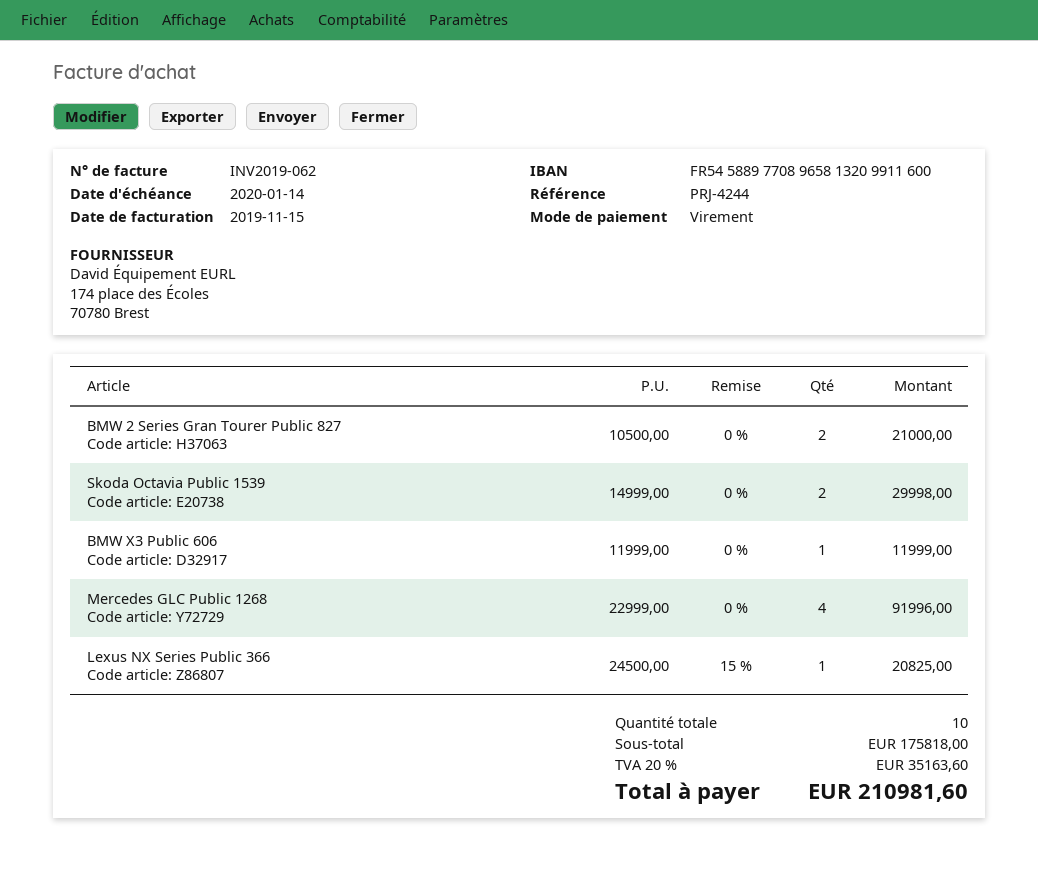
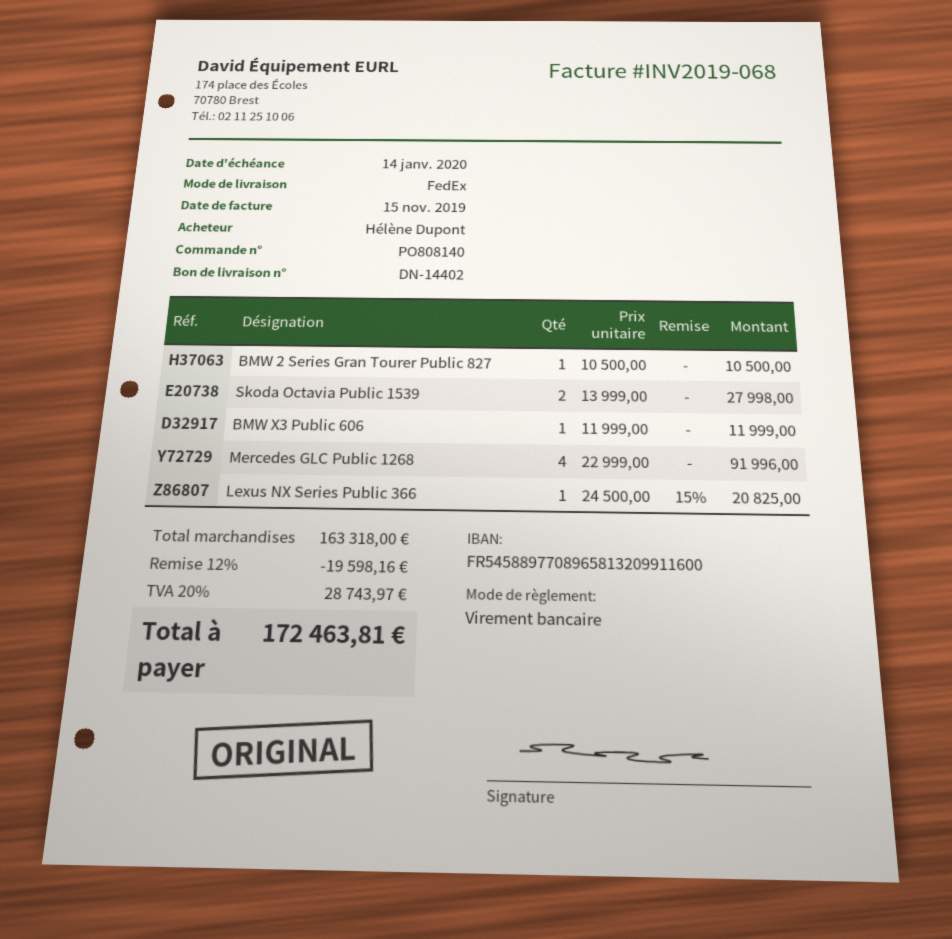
invoice number: INV2019-062 -> INV2019-068
BMW 2 Series Gran Tourer Public 827: 2 x 10500.00 = 21000.00 -> 1 x 10500.00 = 10500.00
Skoda Octavia Public 1539: 2 x 14999.00 = 29998.00 -> 2 x 13999.00 = 27998.00
subtotal: 175818.00 -> 163318.00
discount: none -> 12% = 19598.16
tax: 20% = 35163.60 -> 20% = 28743.97
total: 210981.60 -> 172463.81

